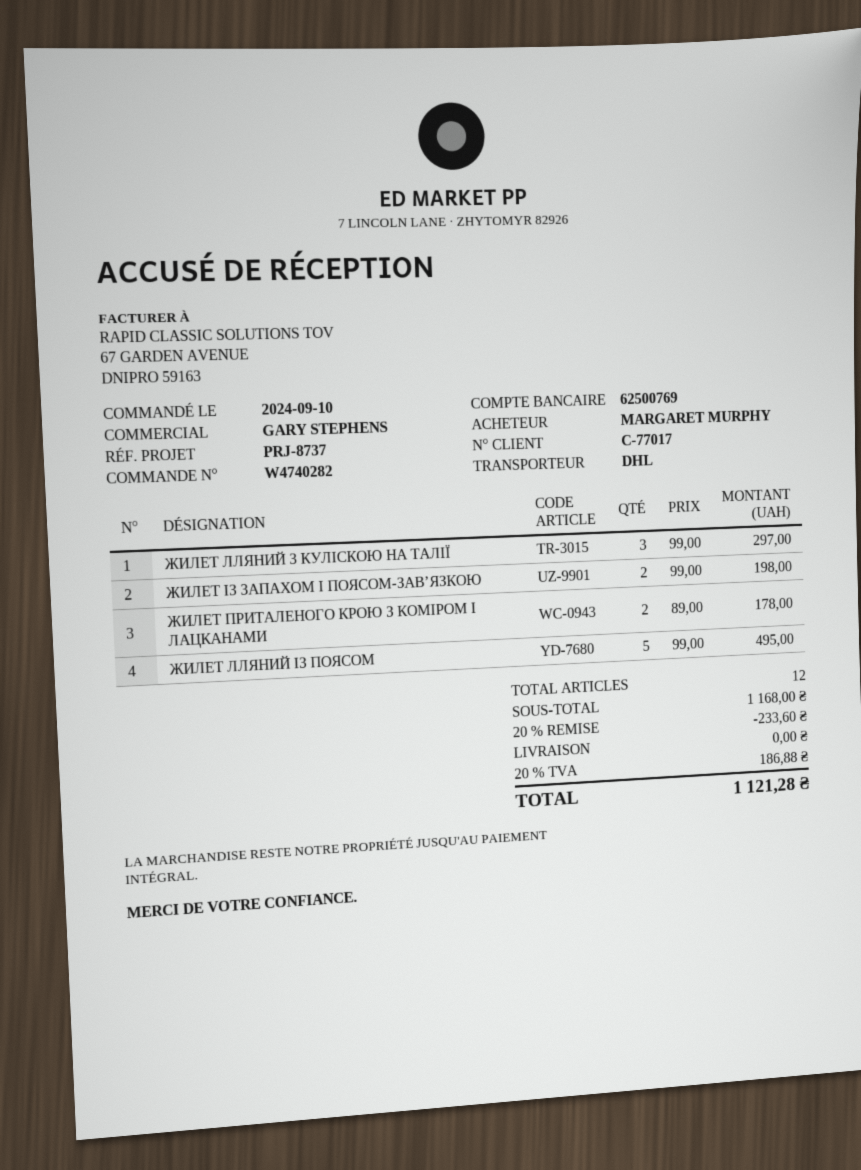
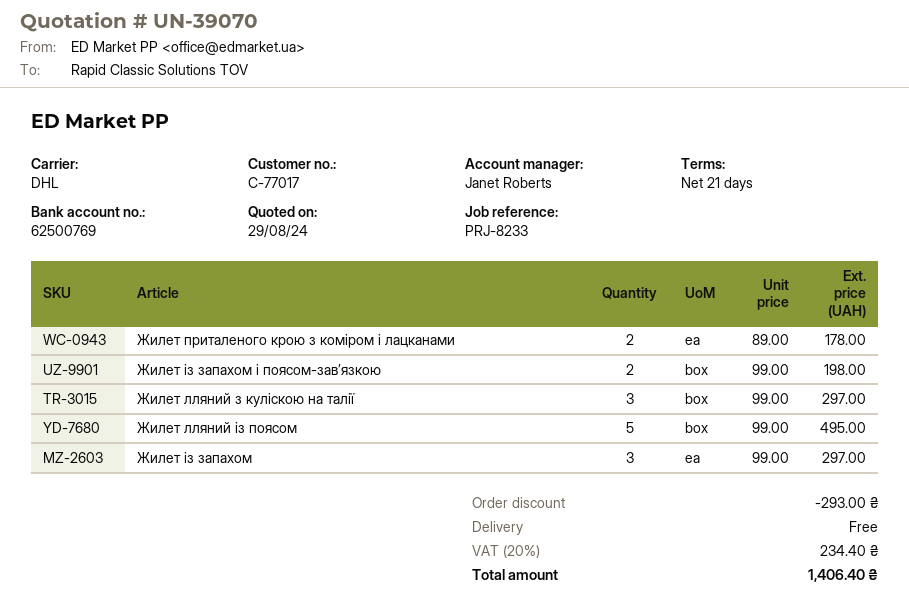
reference: PRJ-8737 -> PRJ-8233
sales rep: GARY STEPHENS -> Janet Roberts
Жилет із запахом: none -> 3 x 99.00 = 297.00
discount: 233.60 -> 293.00
tax: 20% = 186.88 -> 20% = 234.40
total: 1121.28 -> 1406.40

